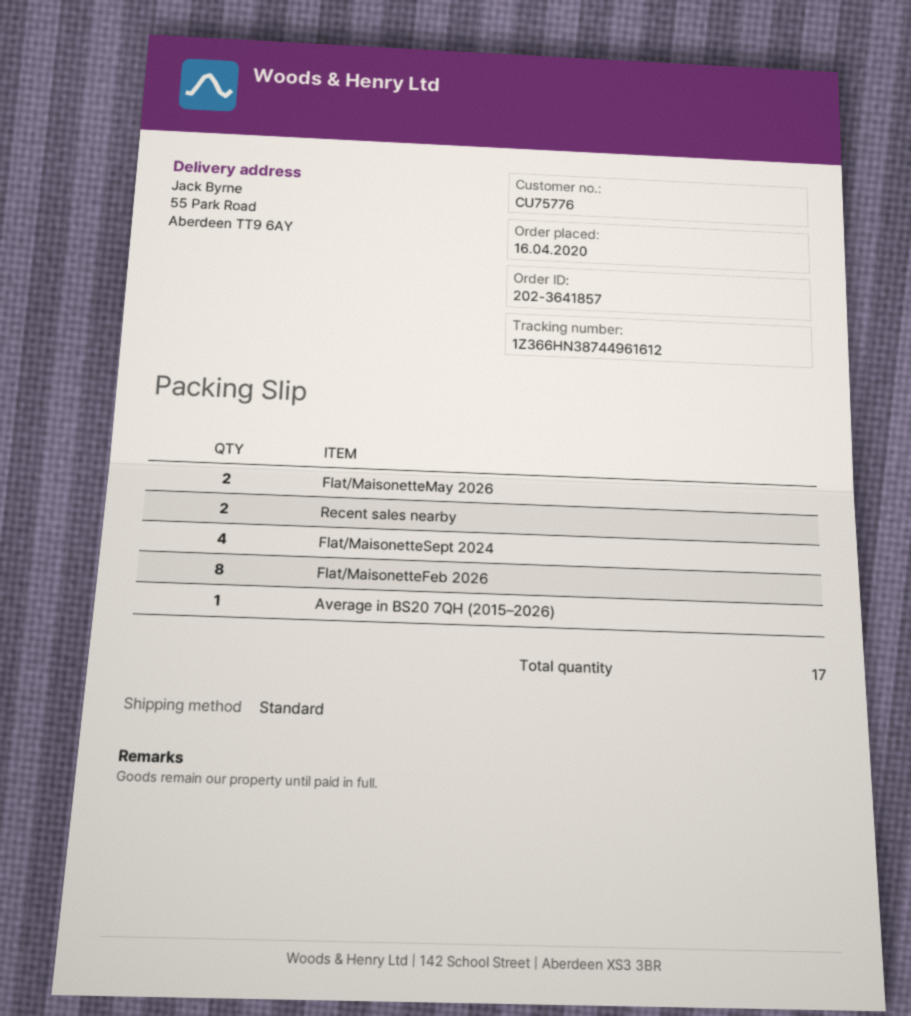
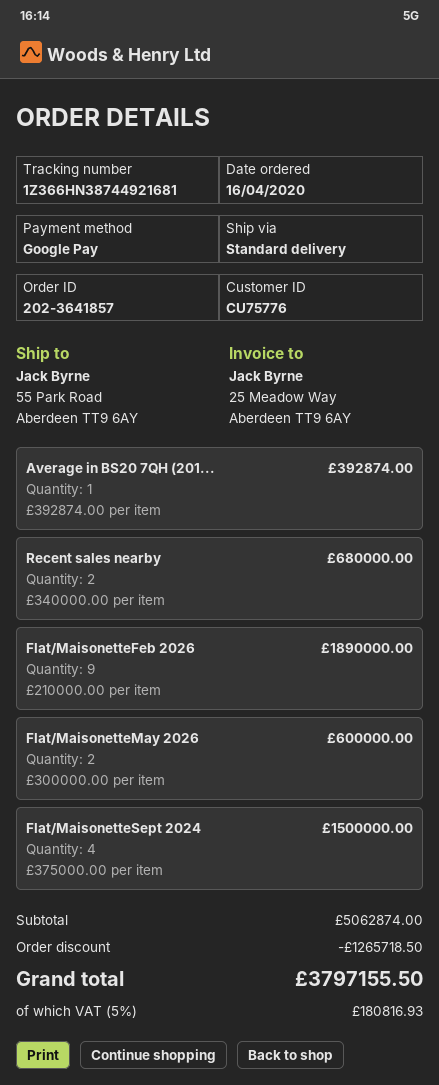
tracking number: 1Z366HN38744961612 -> 1Z366HN38744921681
Flat/MaisonetteFeb 2026: 8 -> 9

